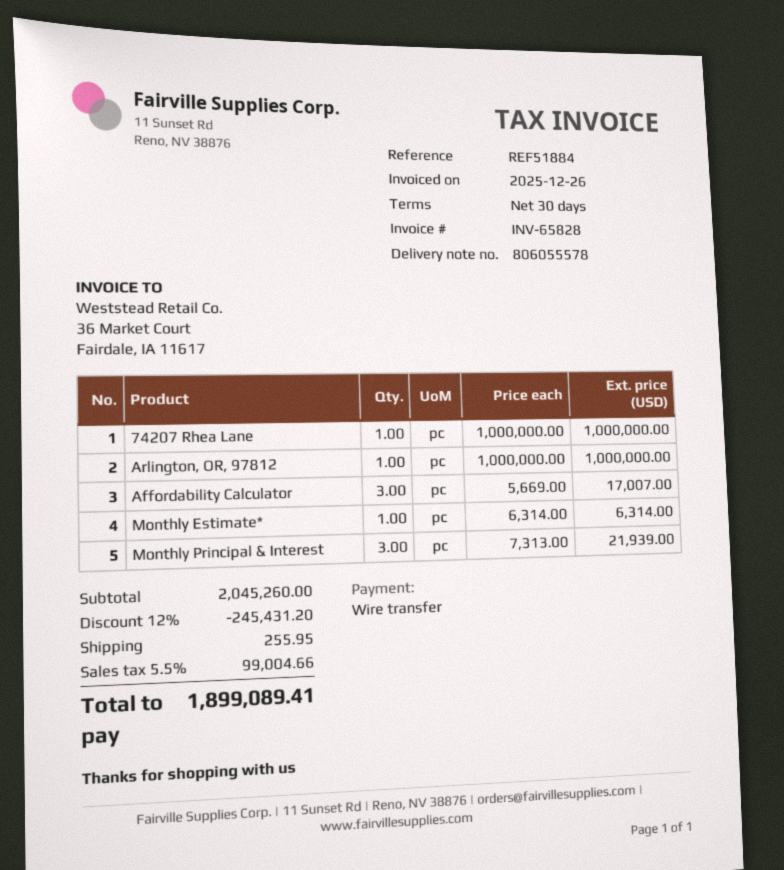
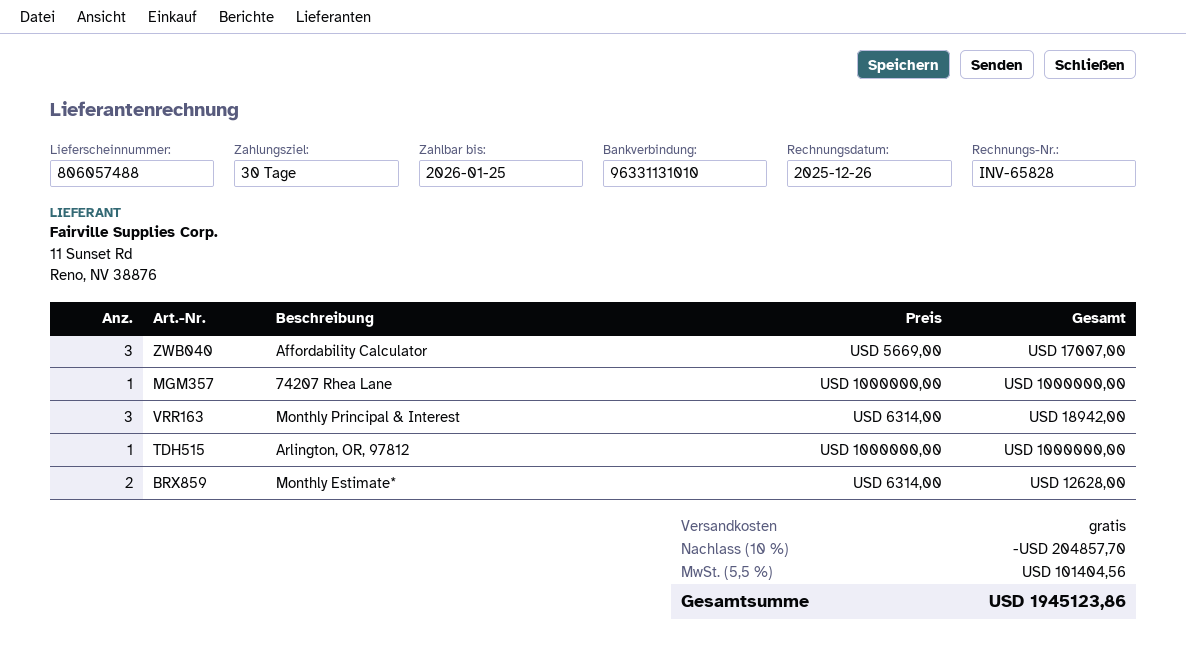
delivery note number: 806055578 -> 806057488
Monthly Estimate*: 1 x 6314.00 = 6314.00 -> 2 x 6314.00 = 12628.00
Monthly Principal & Interest: 3 x 7313.00 = 21939.00 -> 3 x 6314.00 = 18942.00
discount: 12% = 245431.20 -> 10% = 204857.70
shipping: 255.95 -> 0.00
tax: 5.5% = 99004.66 -> 5.5% = 101404.56
total: 1899089.41 -> 1945123.86

